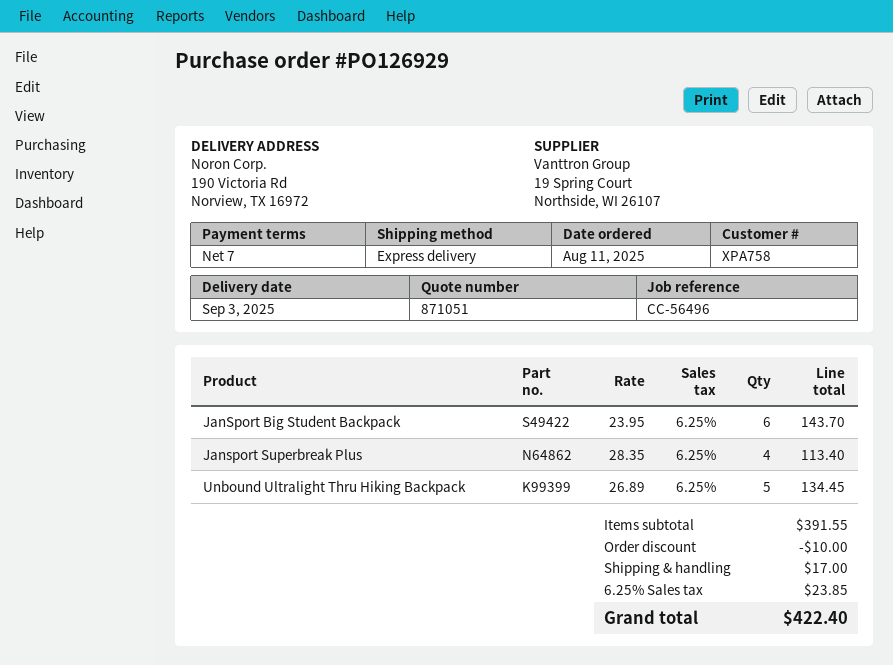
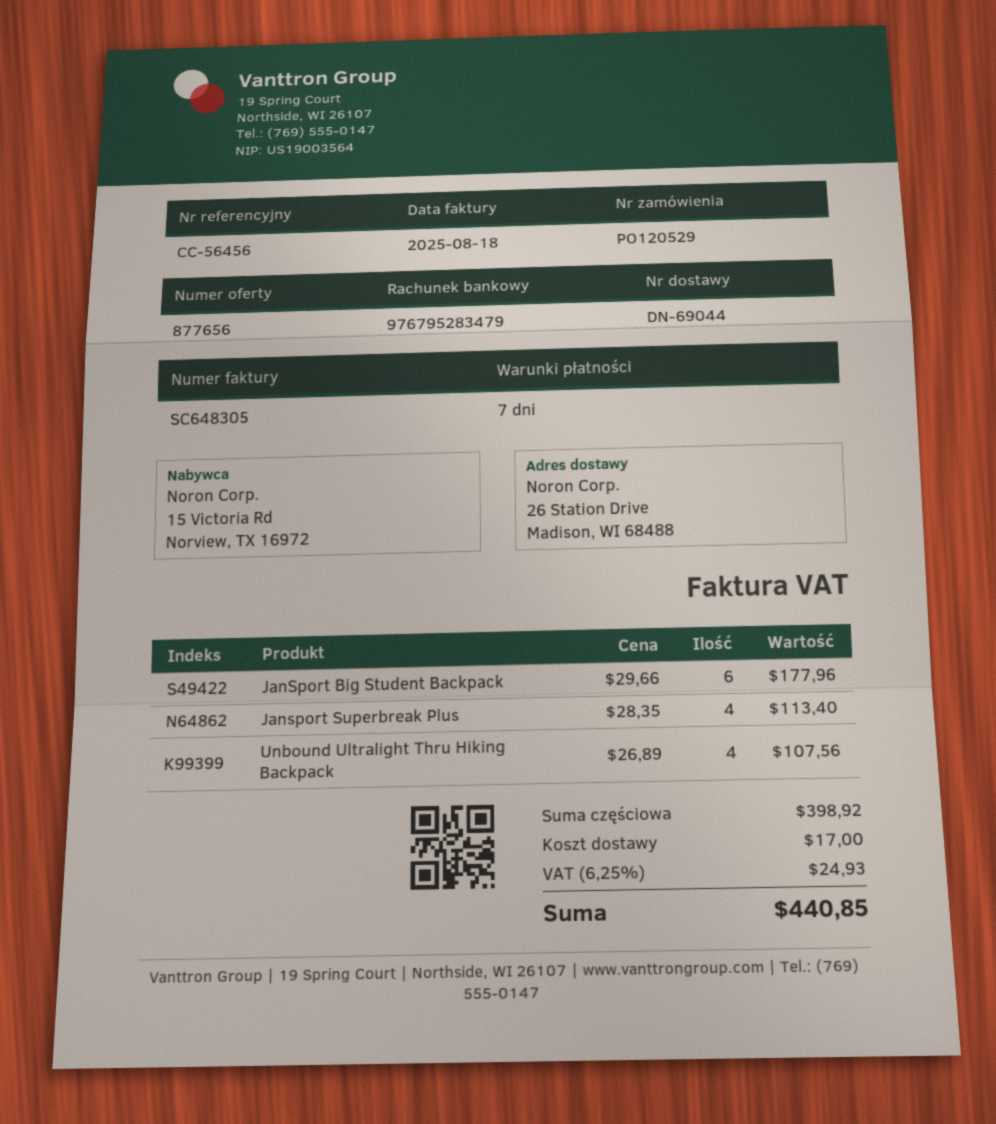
quote number: 871051 -> 877656
order number: PO126929 -> PO120529
reference: CC-56496 -> CC-56456
ship to: 190 Victoria Rd, Norview, TX 16972 -> 26 Station Drive, Madison, WI 68488
JanSport Big Student Backpack: 6 x 23.95 = 143.70 -> 6 x 29.66 = 177.96
Unbound Ultralight Thru Hiking Backpack: 5 x 26.89 = 134.45 -> 4 x 26.89 = 107.56
subtotal: 391.55 -> 398.92
discount: 10.00 -> none
tax: 6.25% = 23.85 -> 6.25% = 24.93
total: 422.40 -> 440.85

